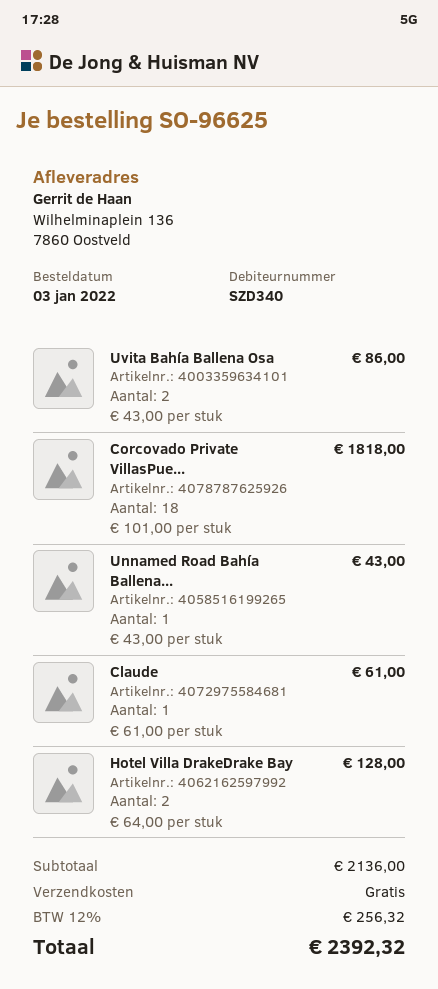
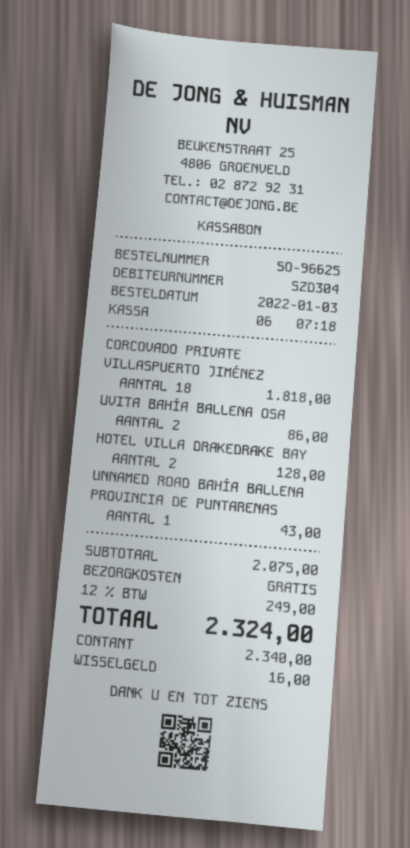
customer number: SZD340 -> SZD304
Claude: 1 for 61.00 -> none
subtotal: 2136.00 -> 2075.00
tax: 12% = 256.32 -> 12% = 249.00
total: 2392.32 -> 2324.00

